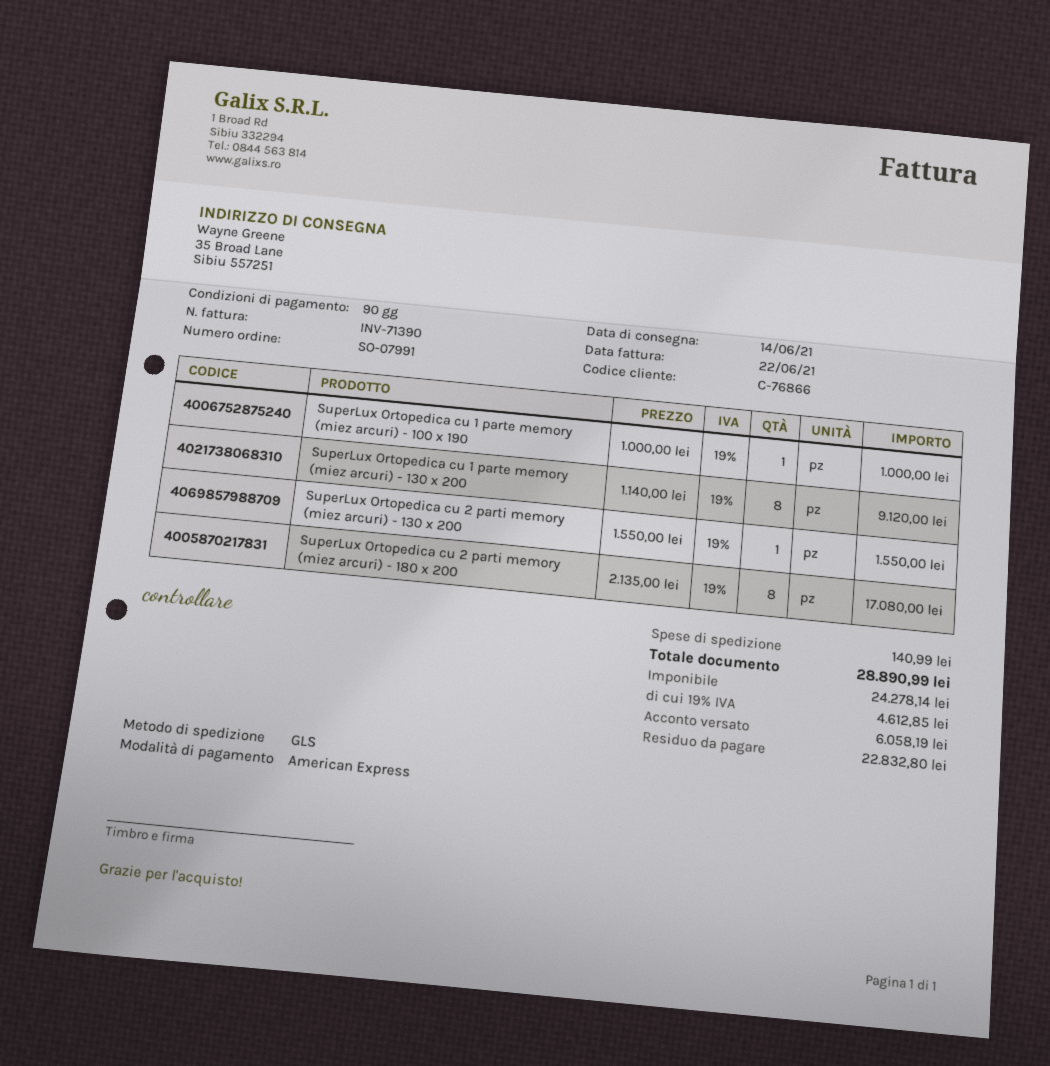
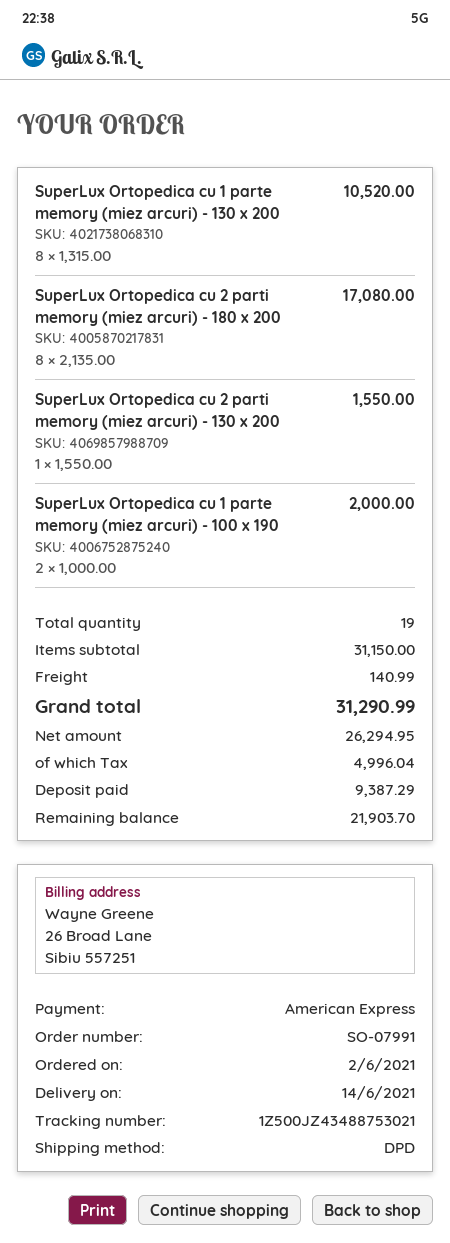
shipping method: GLS -> DPD
SuperLux Ortopedica cu 1 parte memory (miez arcuri) - 100 x 190: 1 x 1000.00 = 1000.00 -> 2 x 1000.00 = 2000.00
SuperLux Ortopedica cu 1 parte memory (miez arcuri) - 130 x 200: 8 x 1140.00 = 9120.00 -> 8 x 1315.00 = 10520.00
net: 24278.14 -> 26294.95
tax: 4612.85 -> 4996.04
total: 28890.99 -> 31290.99
deposit: 6058.19 -> 9387.29
balance: 22832.80 -> 21903.70

